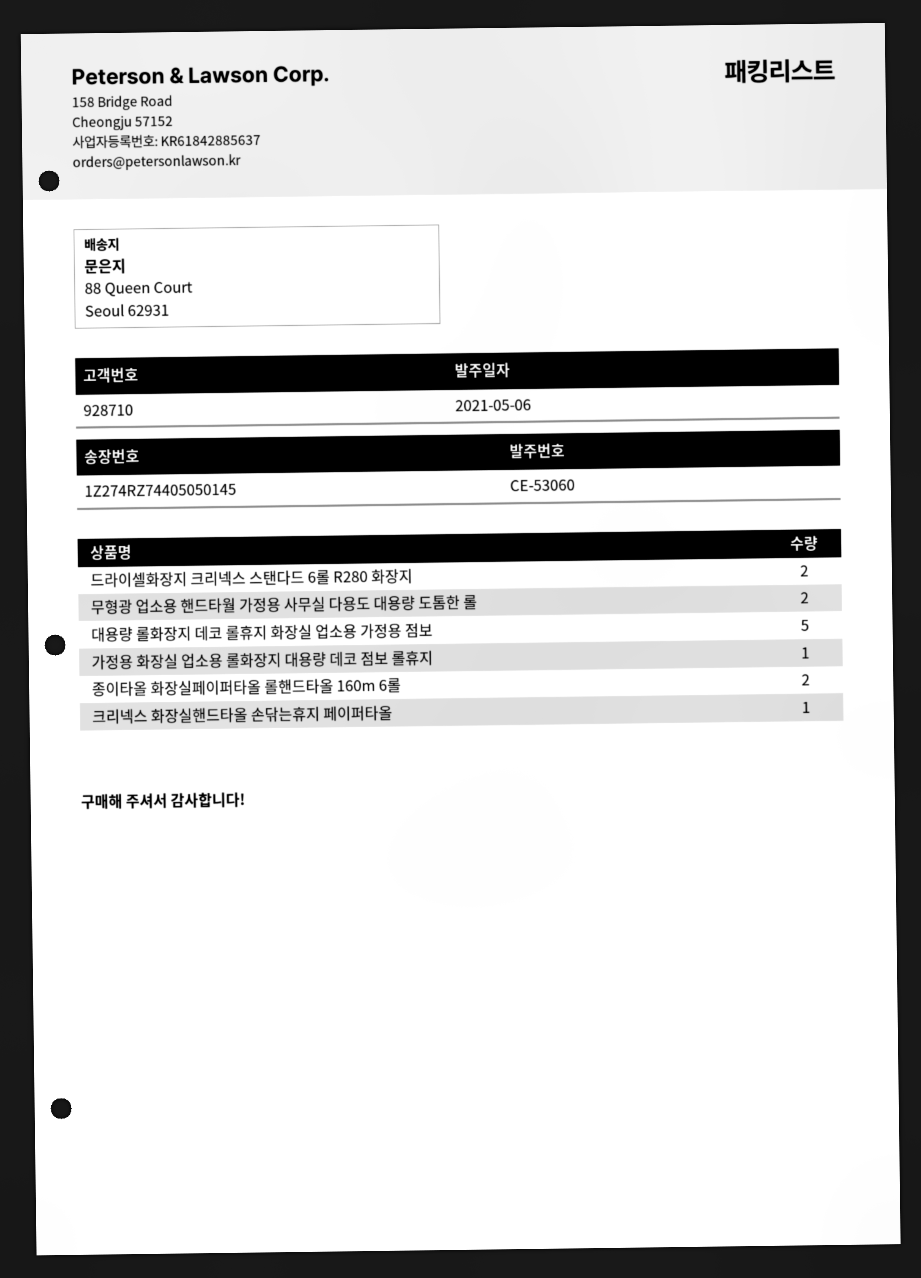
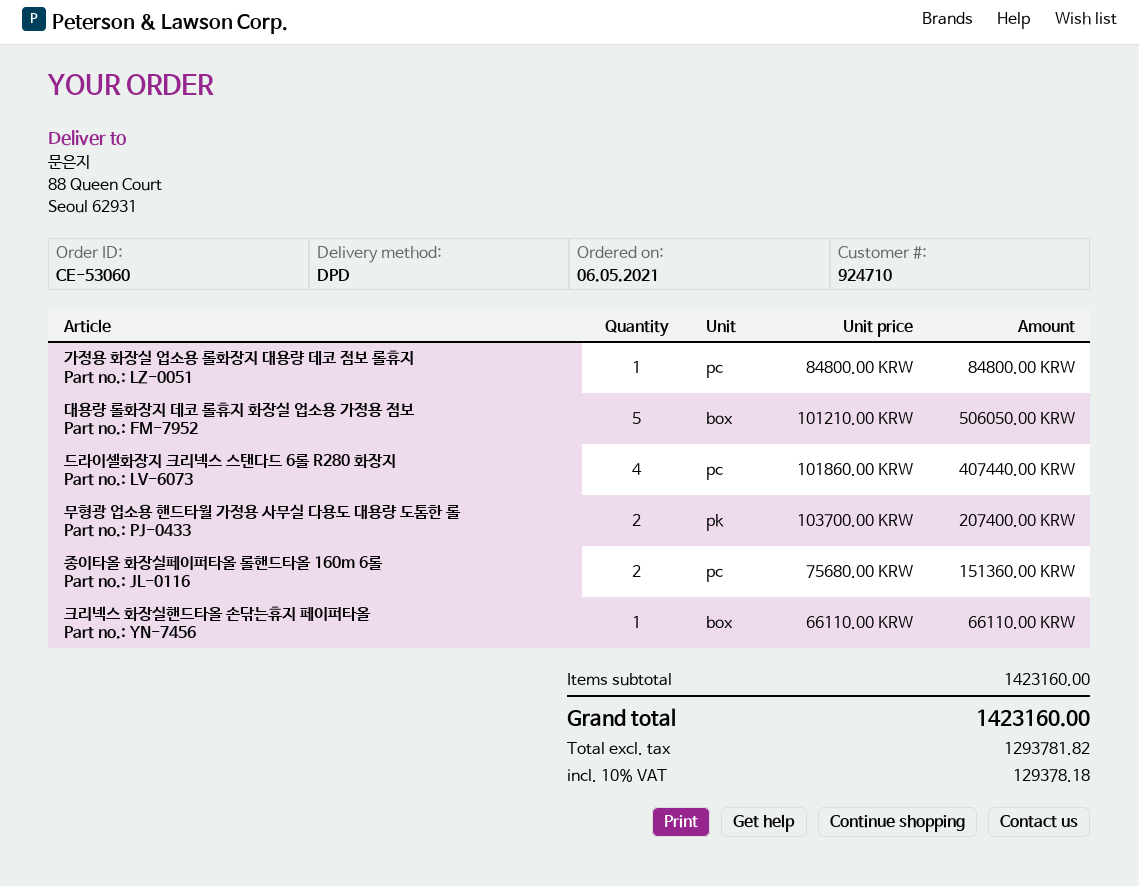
customer number: 928710 -> 924710
드라이셀화장지 크리넥스 스탠다드 6롤 R280 화장지: 2 -> 4

